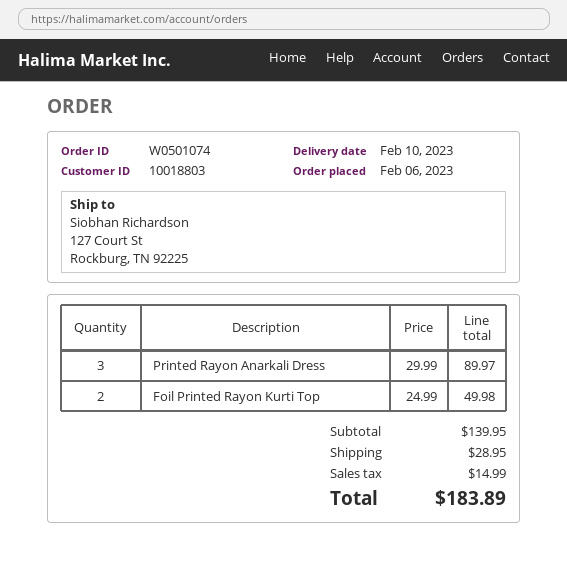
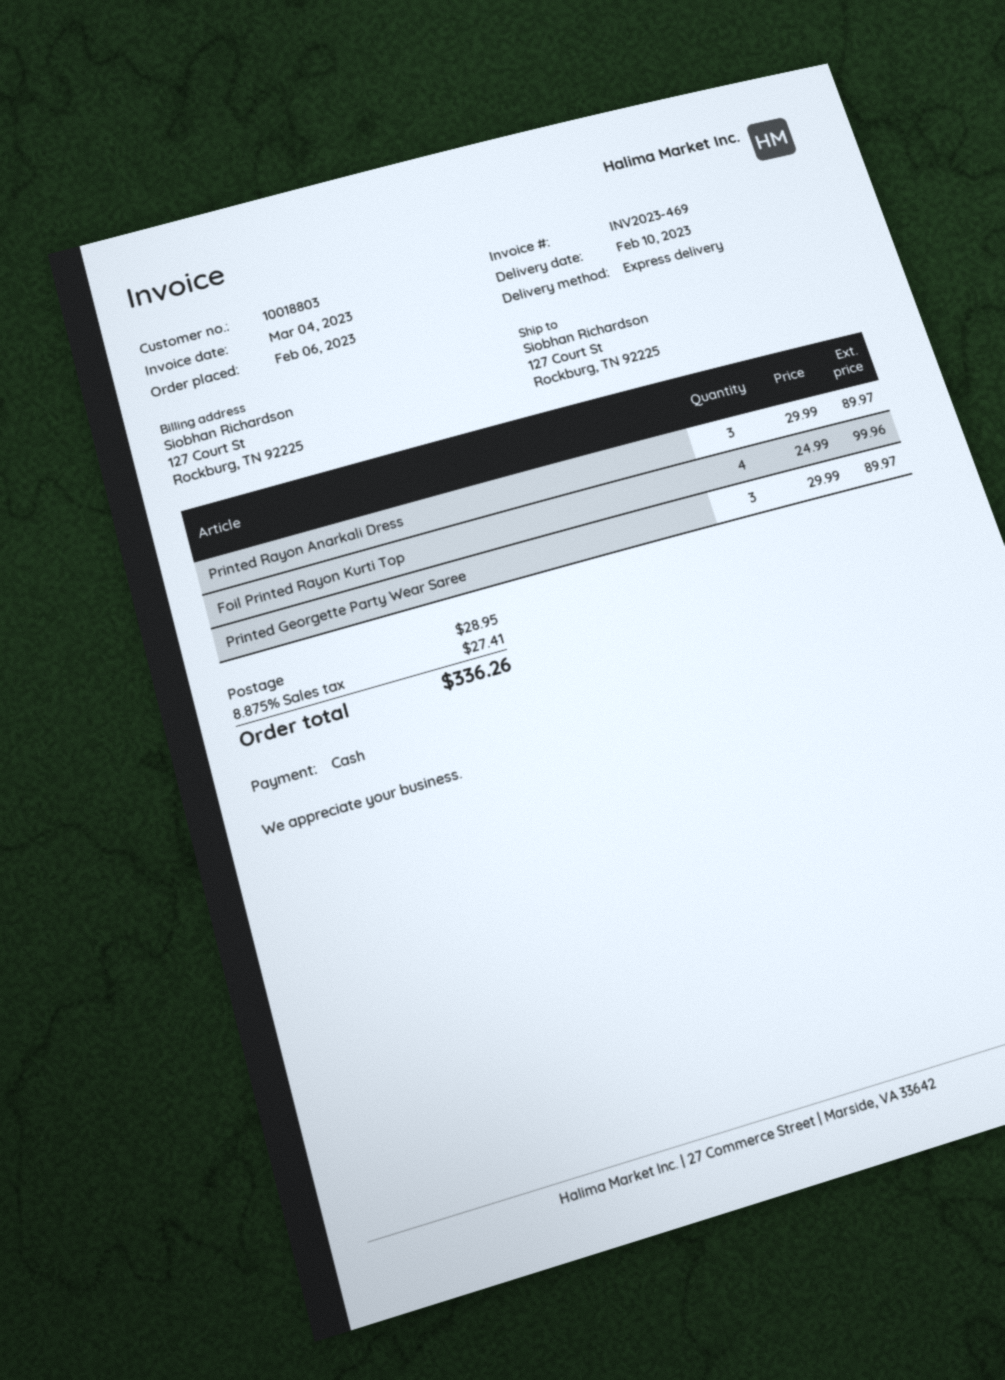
Foil Printed Rayon Kurti Top: 2 x 24.99 = 49.98 -> 4 x 24.99 = 99.96
Printed Georgette Party Wear Saree: none -> 3 x 29.99 = 89.97
tax: 14.99 -> 27.41
total: 183.89 -> 336.26

